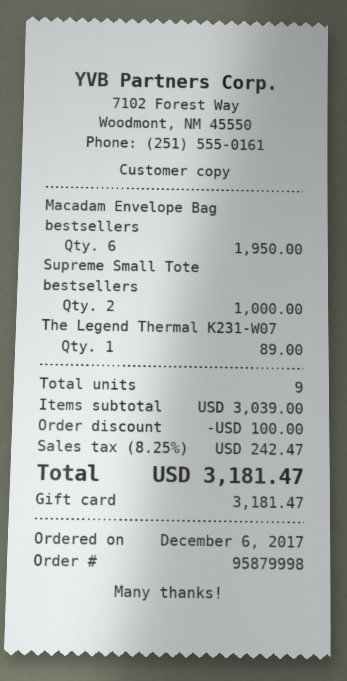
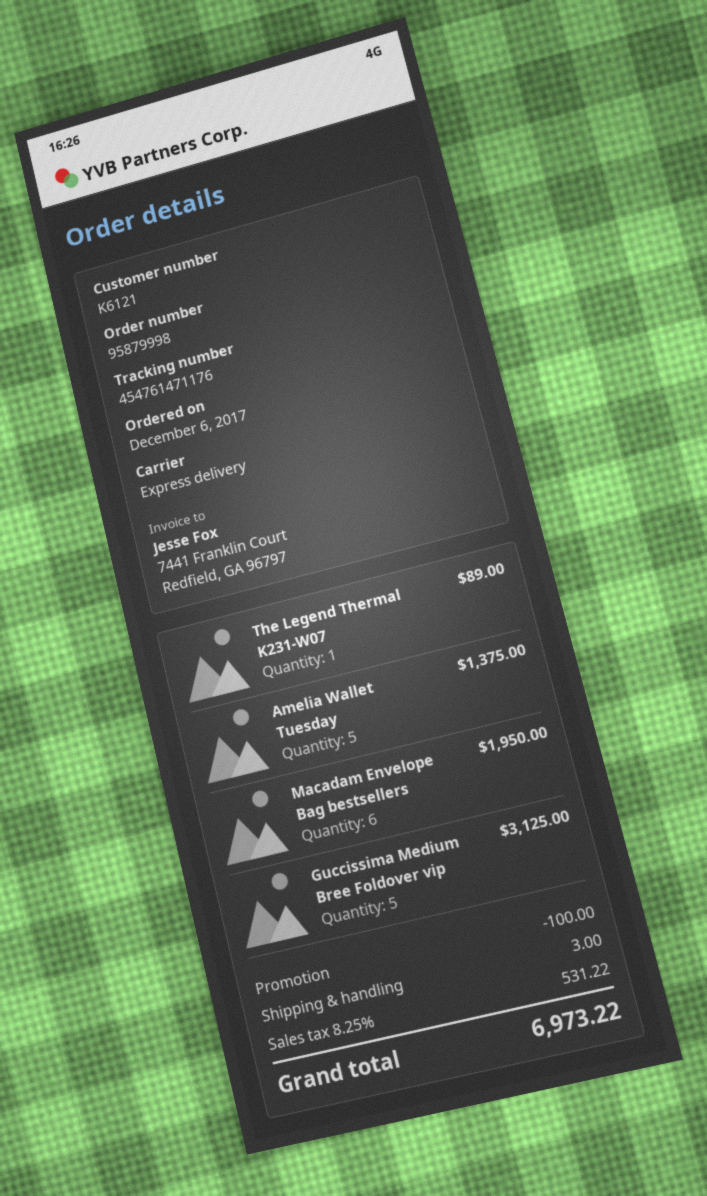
Supreme Small Tote bestsellers: 2 for 1000.00 -> none
Amelia Wallet Tuesday: none -> 5 for 1375.00
Guccissima Medium Bree Foldover vip: none -> 5 for 3125.00
shipping: none -> 3.00
tax: 8.25% = 242.47 -> 8.25% = 531.22
total: 3181.47 -> 6973.22

